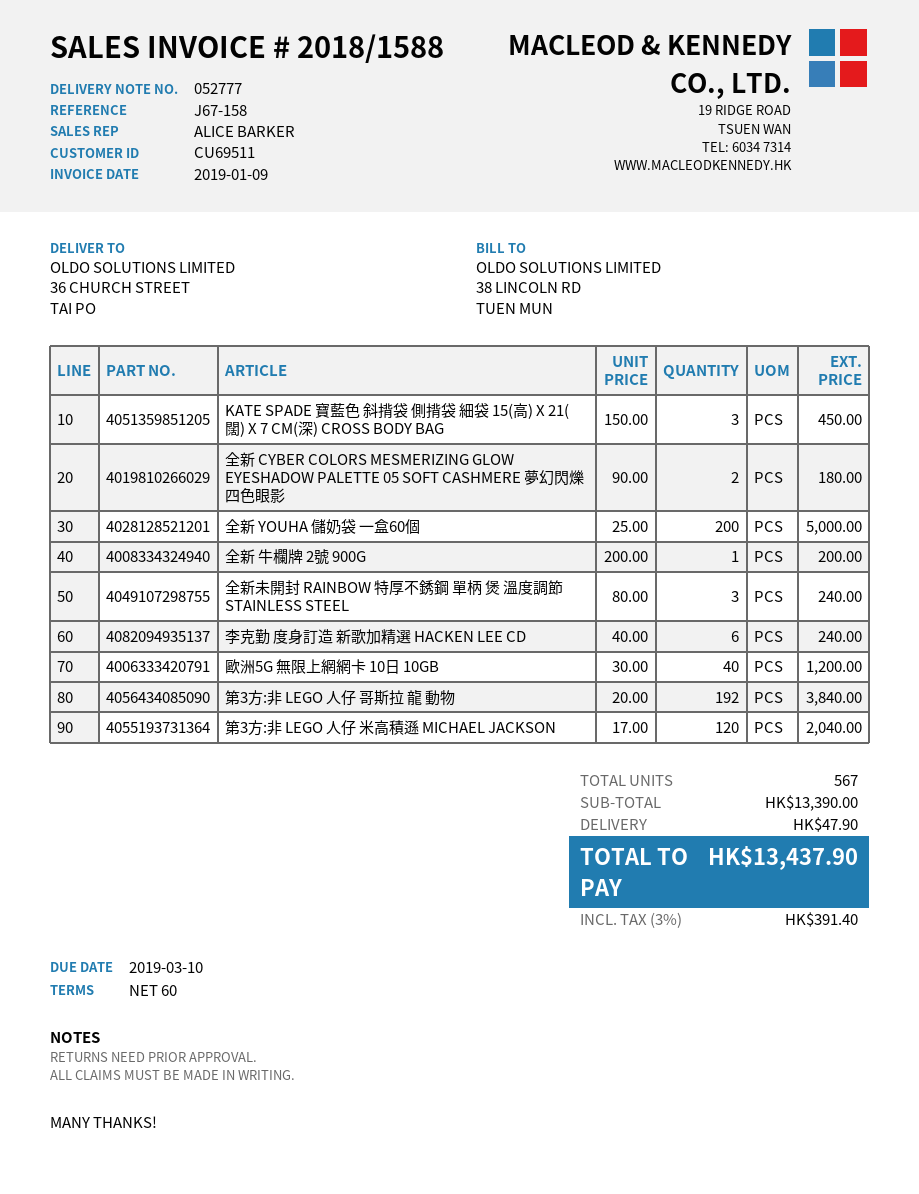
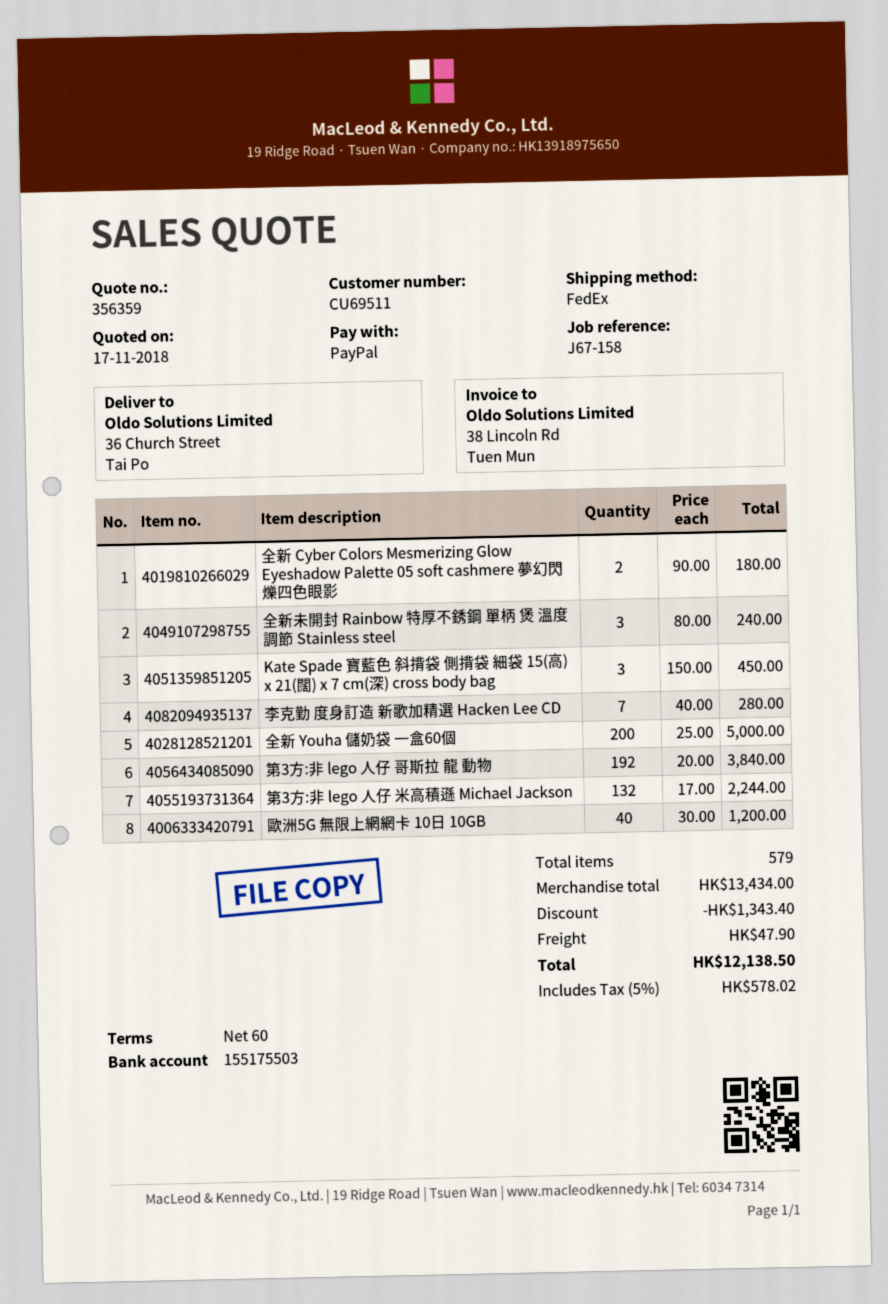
全新 牛欄牌 2號 900G: 1 x 200.00 = 200.00 -> none
李克勤 度身訂造 新歌加精選 HACKEN LEE CD: 6 x 40.00 = 240.00 -> 7 x 40.00 = 280.00
第3方:非 LEGO 人仔 米高積遜 MICHAEL JACKSON: 120 x 17.00 = 2040.00 -> 132 x 17.00 = 2244.00
total quantity: 567 -> 579
subtotal: 13390.00 -> 13434.00
discount: none -> 1343.40
tax: 3% = 391.40 -> 5% = 578.02
total: 13437.90 -> 12138.50

